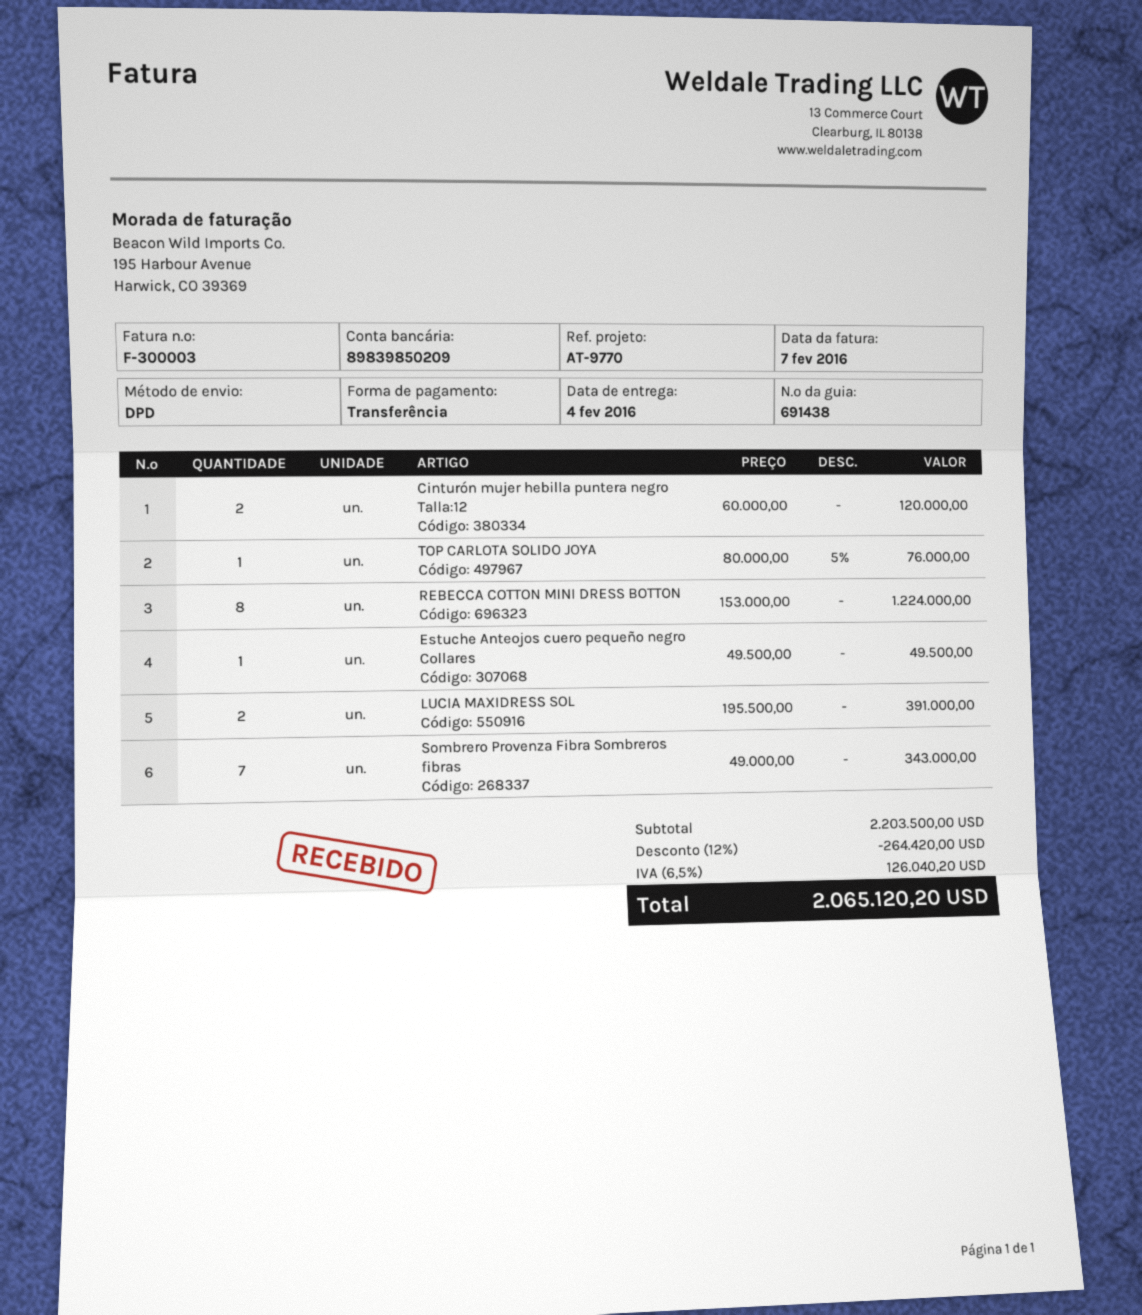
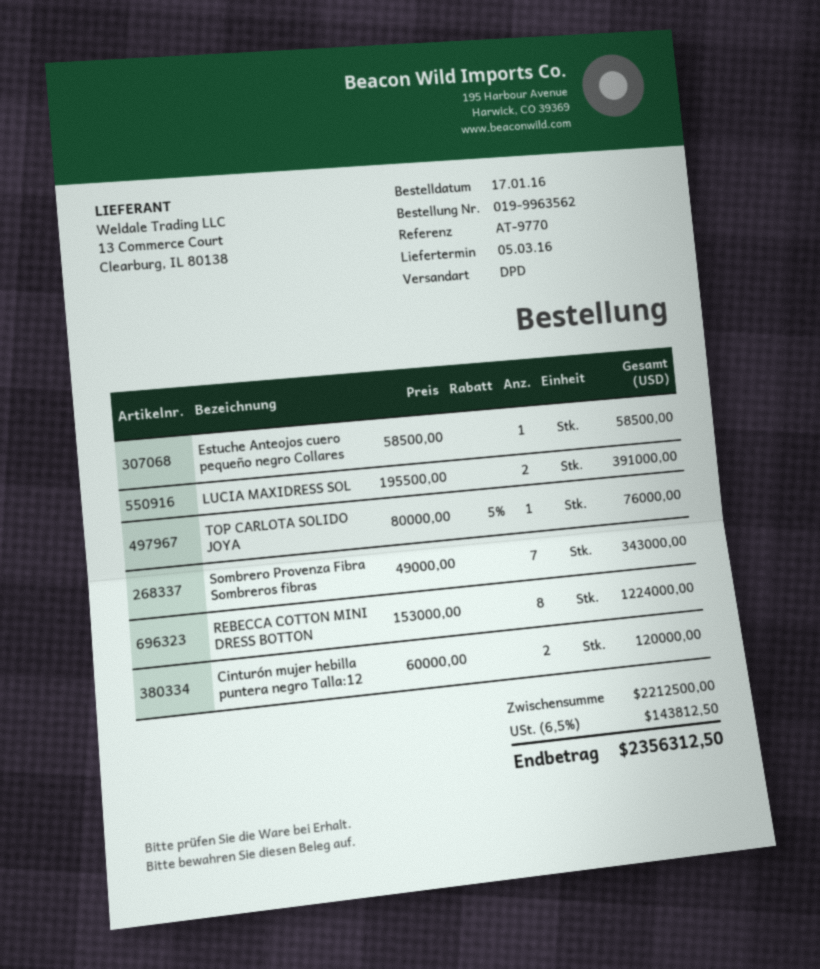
delivery date: 2016-02-04 -> 2016-03-05
Estuche Anteojos cuero pequeño negro Collares: 1 x 49500.00 = 49500.00 -> 1 x 58500.00 = 58500.00
subtotal: 2203500.00 -> 2212500.00
discount: 12% = 264420.00 -> none
tax: 6.5% = 126040.20 -> 6.5% = 143812.50
total: 2065120.20 -> 2356312.50

